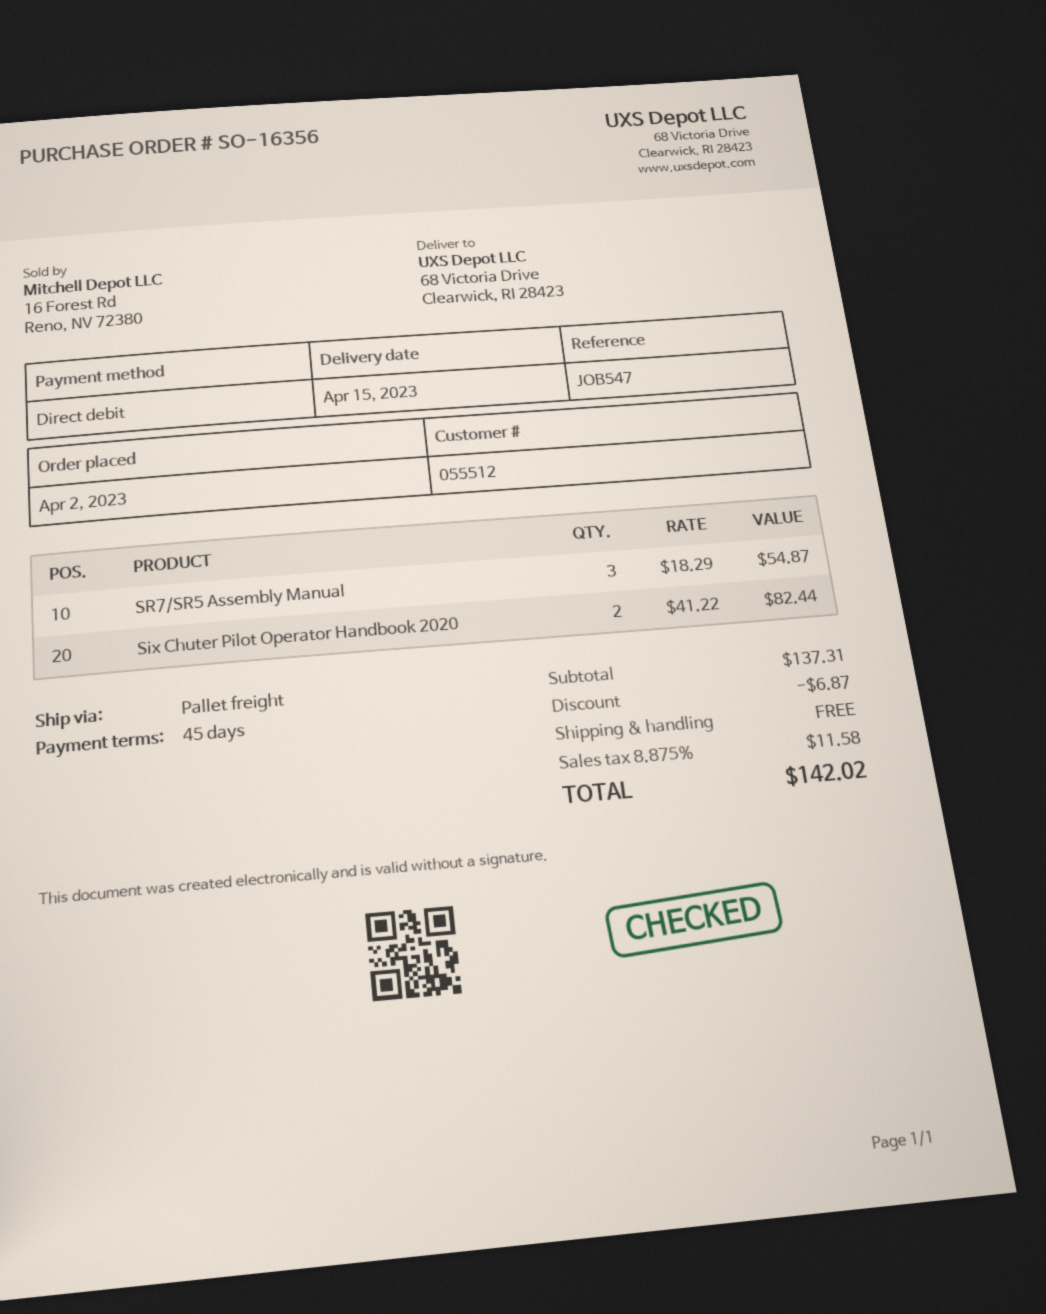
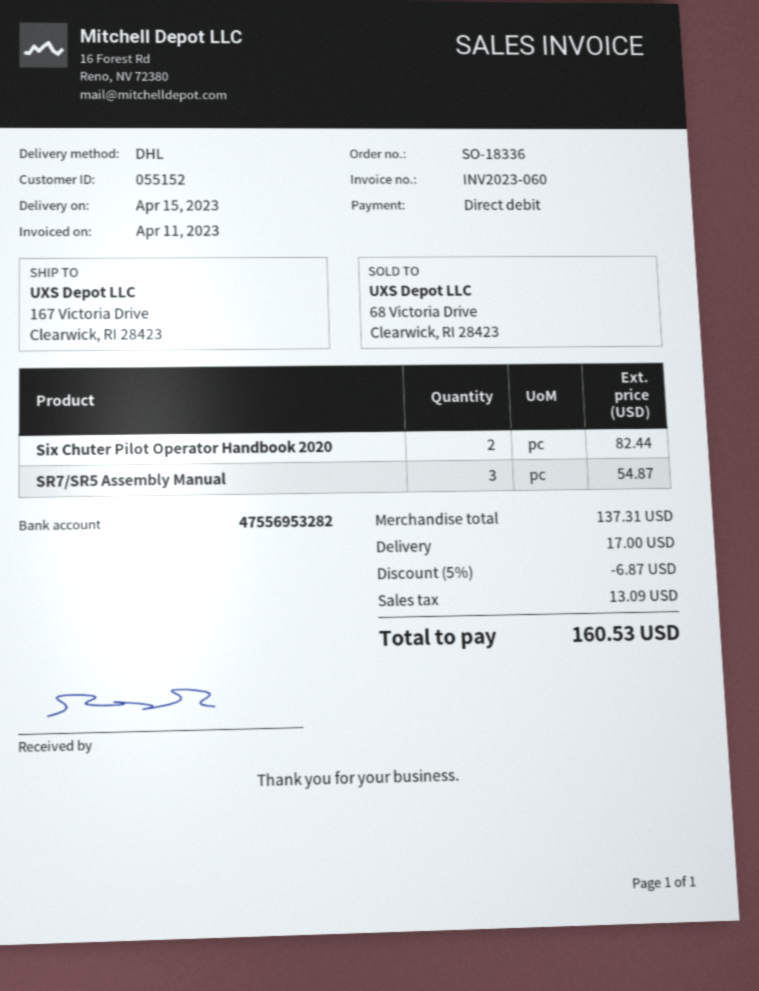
order number: SO-16356 -> SO-18336
customer number: 055512 -> 055152
shipping method: pallet freight -> DHL
ship to: 68 Victoria Drive, Clearwick, RI 28423 -> 167 Victoria Drive, Clearwick, RI 28423
shipping: 0.00 -> 17.00
tax: 11.58 -> 13.09
total: 142.02 -> 160.53

